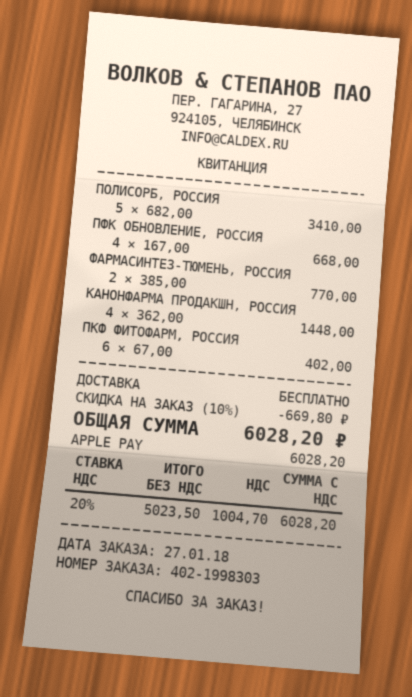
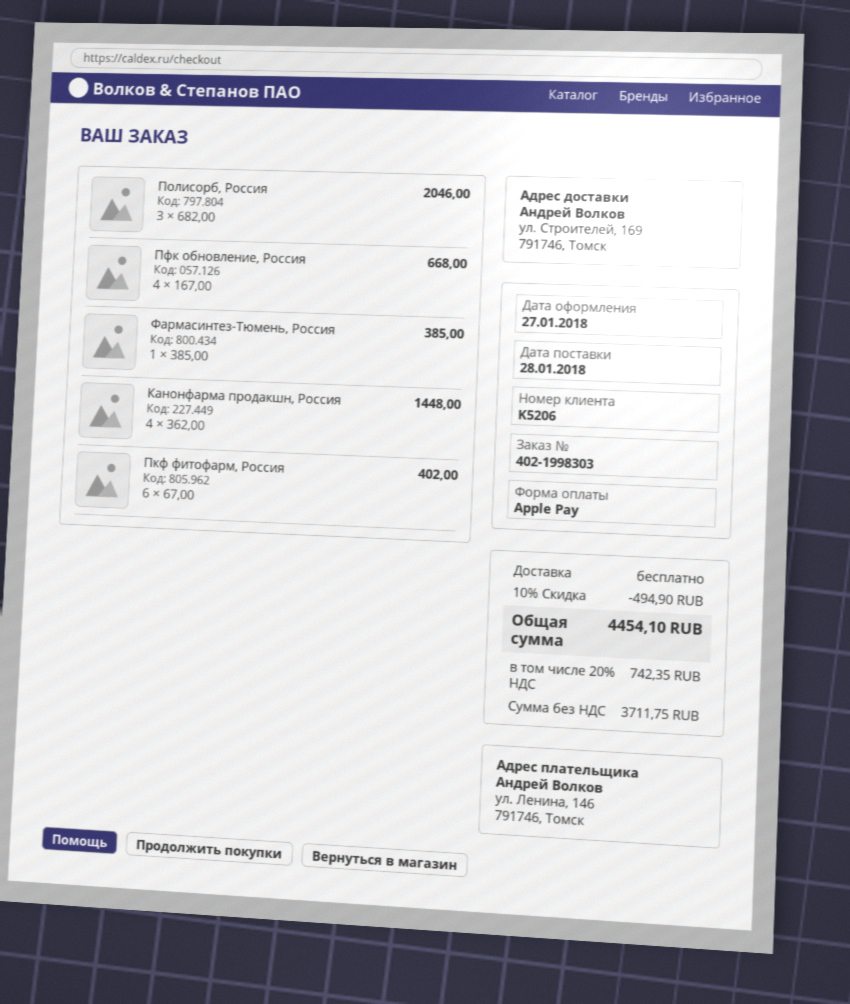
ПОЛИСОРБ, РОССИЯ: 5 x 682.00 = 3410.00 -> 3 x 682.00 = 2046.00
ФАРМАСИНТЕЗ-ТЮМЕНЬ, РОССИЯ: 2 x 385.00 = 770.00 -> 1 x 385.00 = 385.00
discount: 10% = 669.80 -> 10% = 494.90
net: 5023.50 -> 3711.75
tax: 20% = 1004.70 -> 20% = 742.35
total: 6028.20 -> 4454.10

